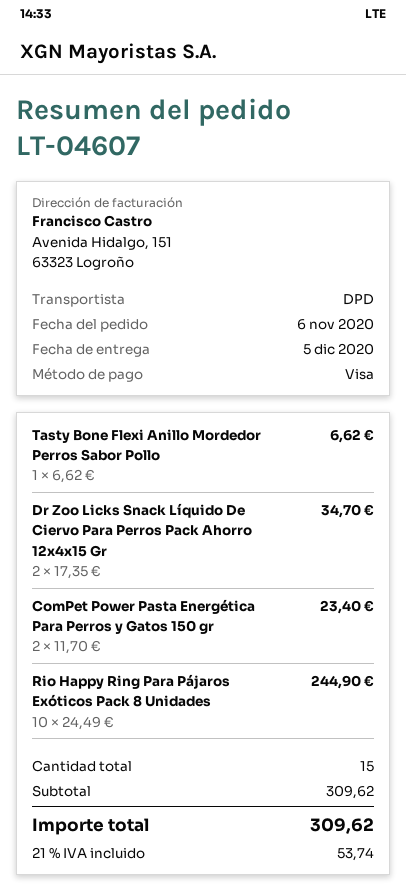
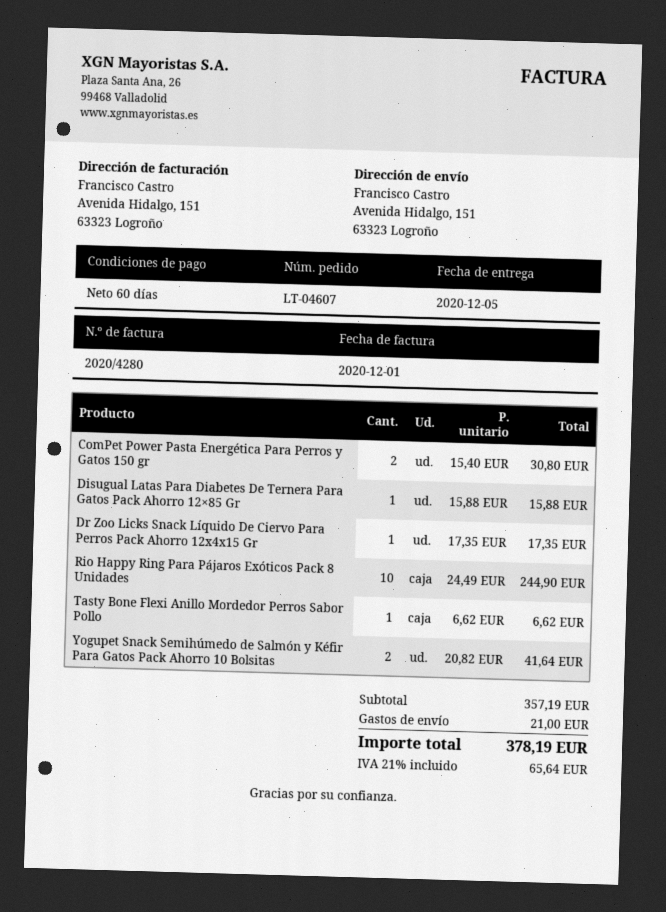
Dr Zoo Licks Snack Líquido De Ciervo Para Perros Pack Ahorro 12x4x15 Gr: 2 x 17.35 = 34.70 -> 1 x 17.35 = 17.35
ComPet Power Pasta Energética Para Perros y Gatos 150 gr: 2 x 11.70 = 23.40 -> 2 x 15.40 = 30.80
Disugual Latas Para Diabetes De Ternera Para Gatos Pack Ahorro 12×85 Gr: none -> 1 x 15.88 = 15.88
Yogupet Snack Semihúmedo de Salmón y Kéfir Para Gatos Pack Ahorro 10 Bolsitas: none -> 2 x 20.82 = 41.64
subtotal: 309.62 -> 357.19
shipping: none -> 21.00
tax: 21% = 53.74 -> 21% = 65.64
total: 309.62 -> 378.19

